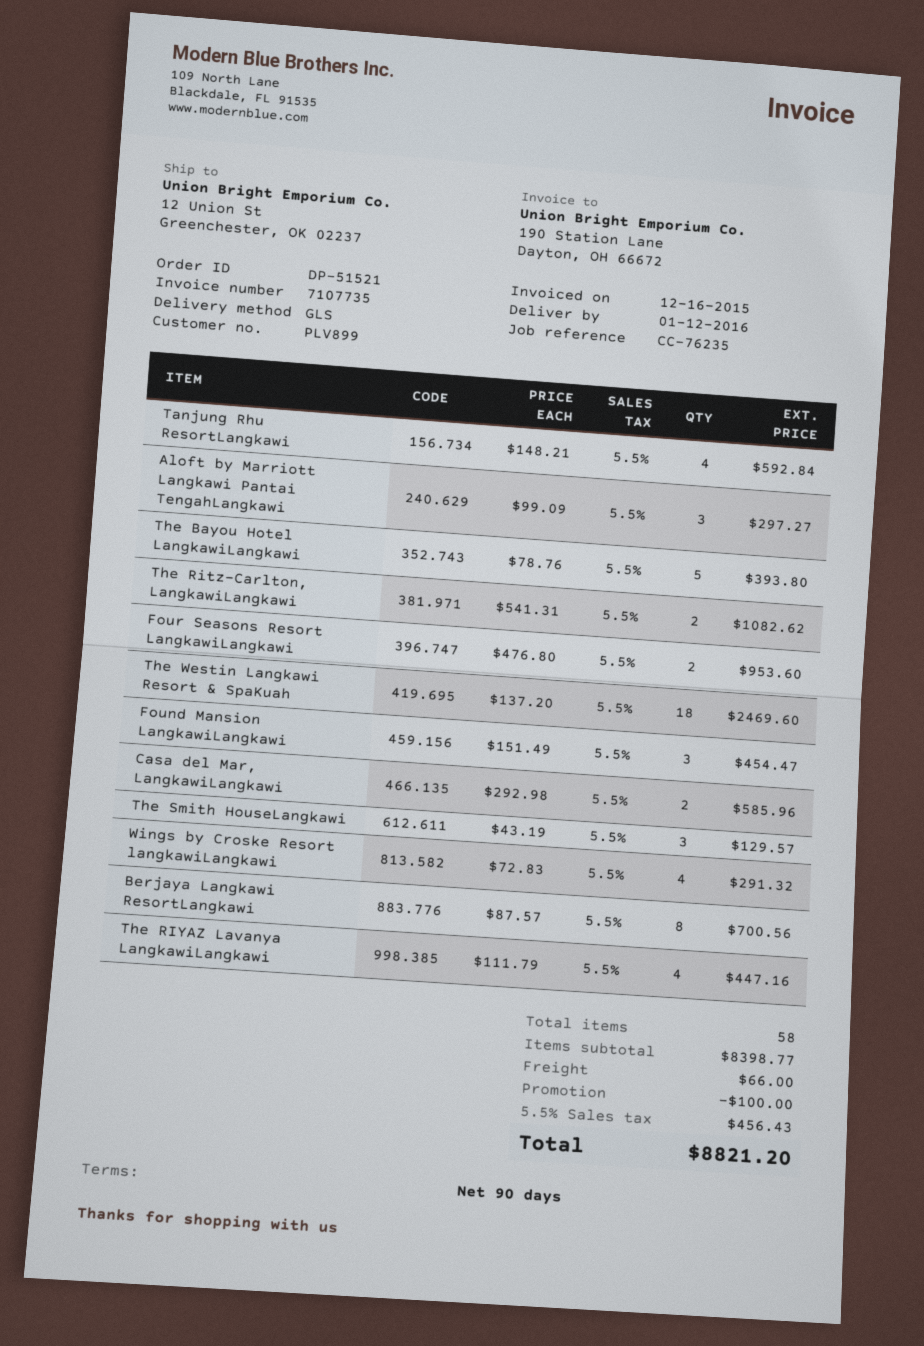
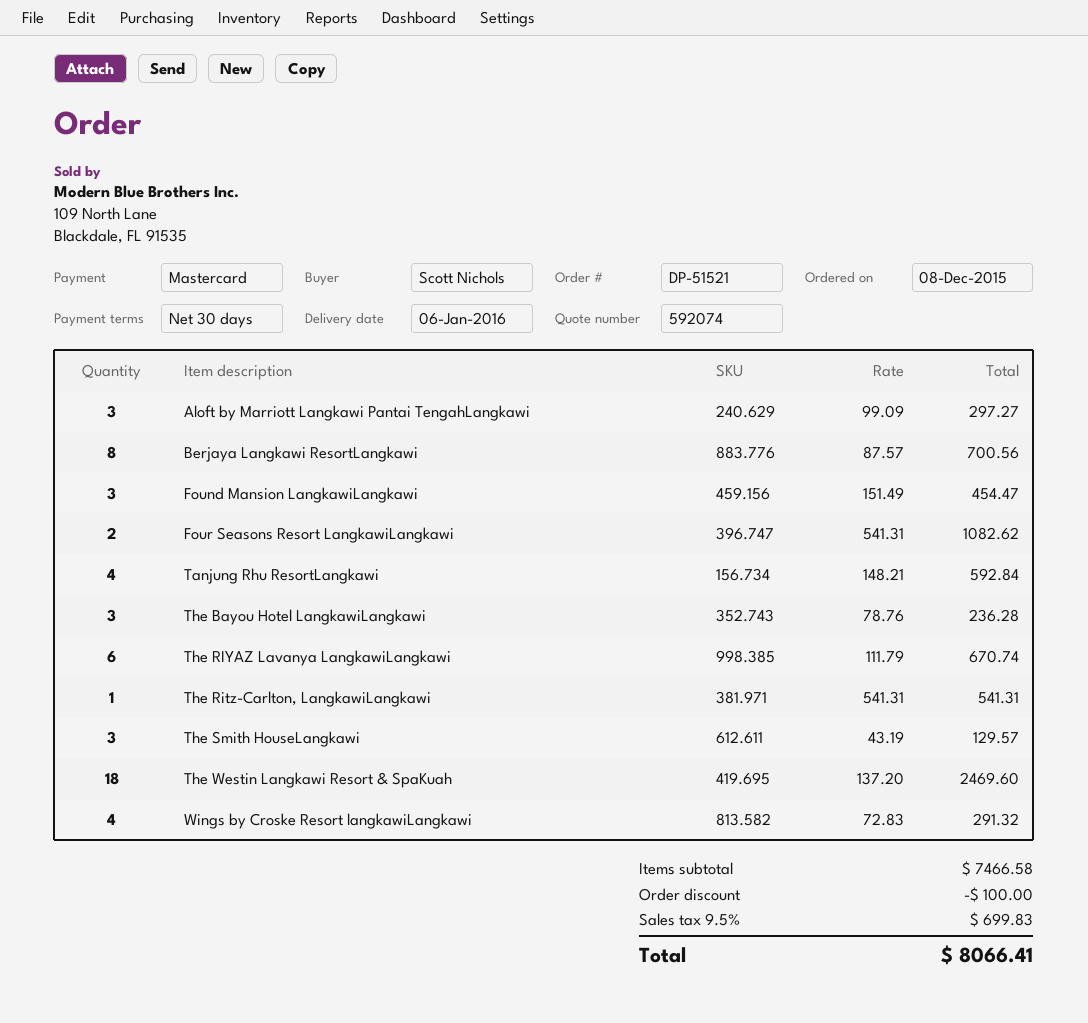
delivery date: 2016-01-12 -> 2016-01-06
payment terms: 90 days -> 30 days
The Bayou Hotel LangkawiLangkawi: 5 x 78.76 = 393.80 -> 3 x 78.76 = 236.28
The Ritz-Carlton, LangkawiLangkawi: 2 x 541.31 = 1082.62 -> 1 x 541.31 = 541.31
Four Seasons Resort LangkawiLangkawi: 2 x 476.80 = 953.60 -> 2 x 541.31 = 1082.62
Casa del Mar, LangkawiLangkawi: 2 x 292.98 = 585.96 -> none
The RIYAZ Lavanya LangkawiLangkawi: 4 x 111.79 = 447.16 -> 6 x 111.79 = 670.74
subtotal: 8398.77 -> 7466.58
shipping: 66.00 -> none
tax: 5.5% = 456.43 -> 9.5% = 699.83
total: 8821.20 -> 8066.41

